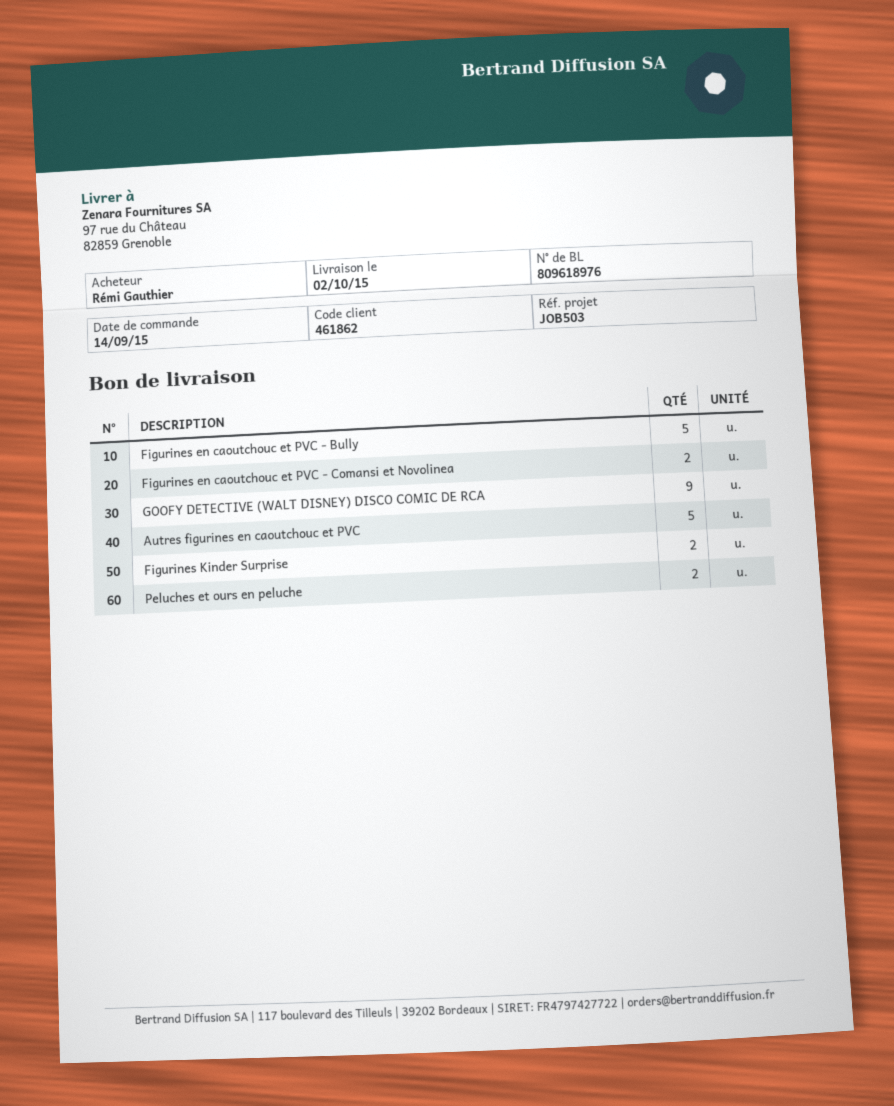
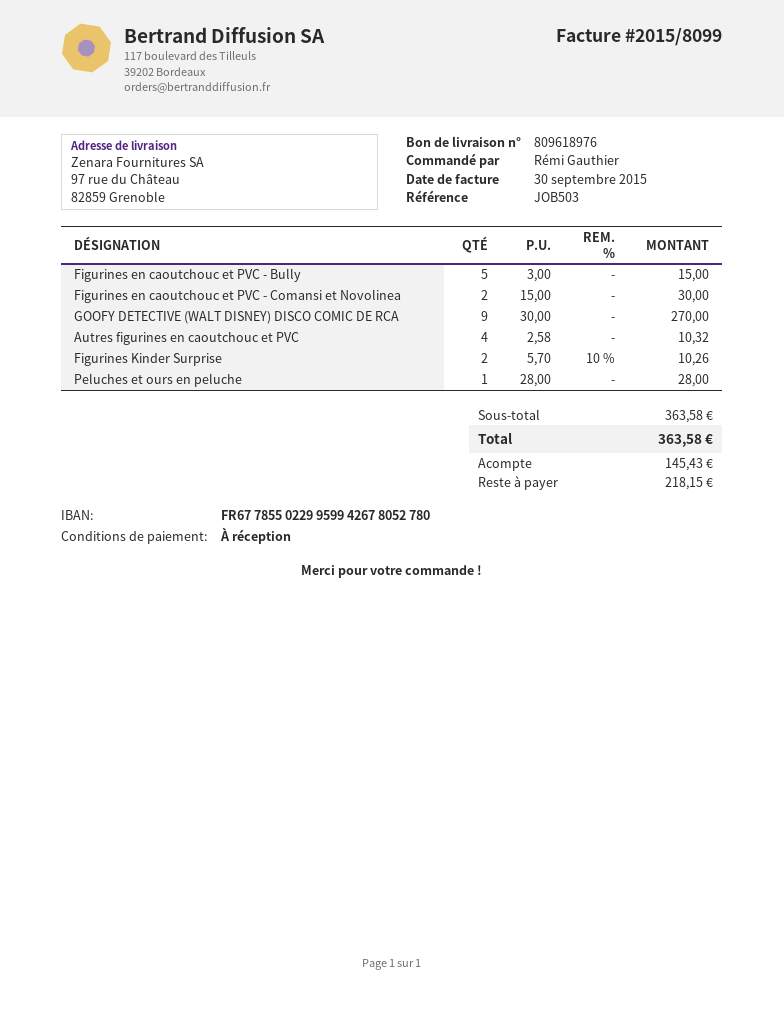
Autres figurines en caoutchouc et PVC: 5 -> 4
Peluches et ours en peluche: 2 -> 1

